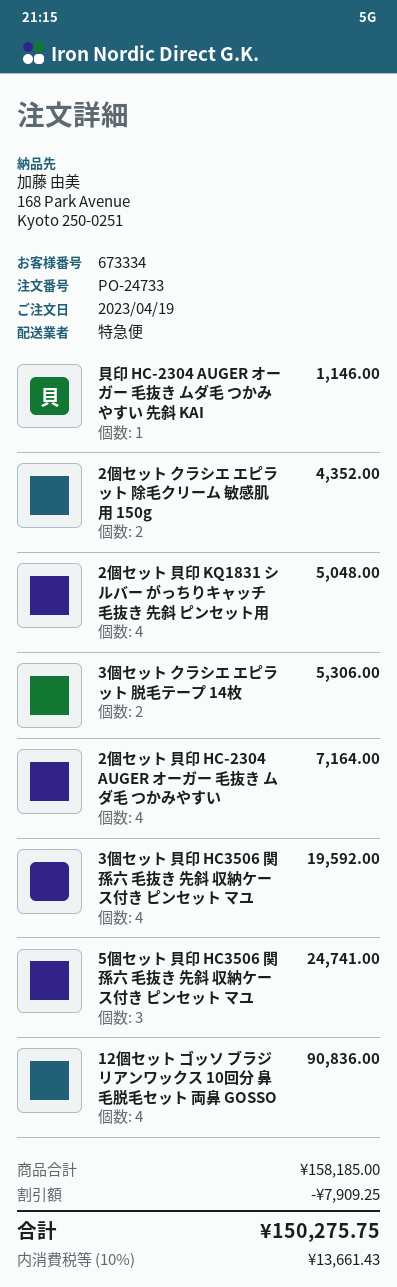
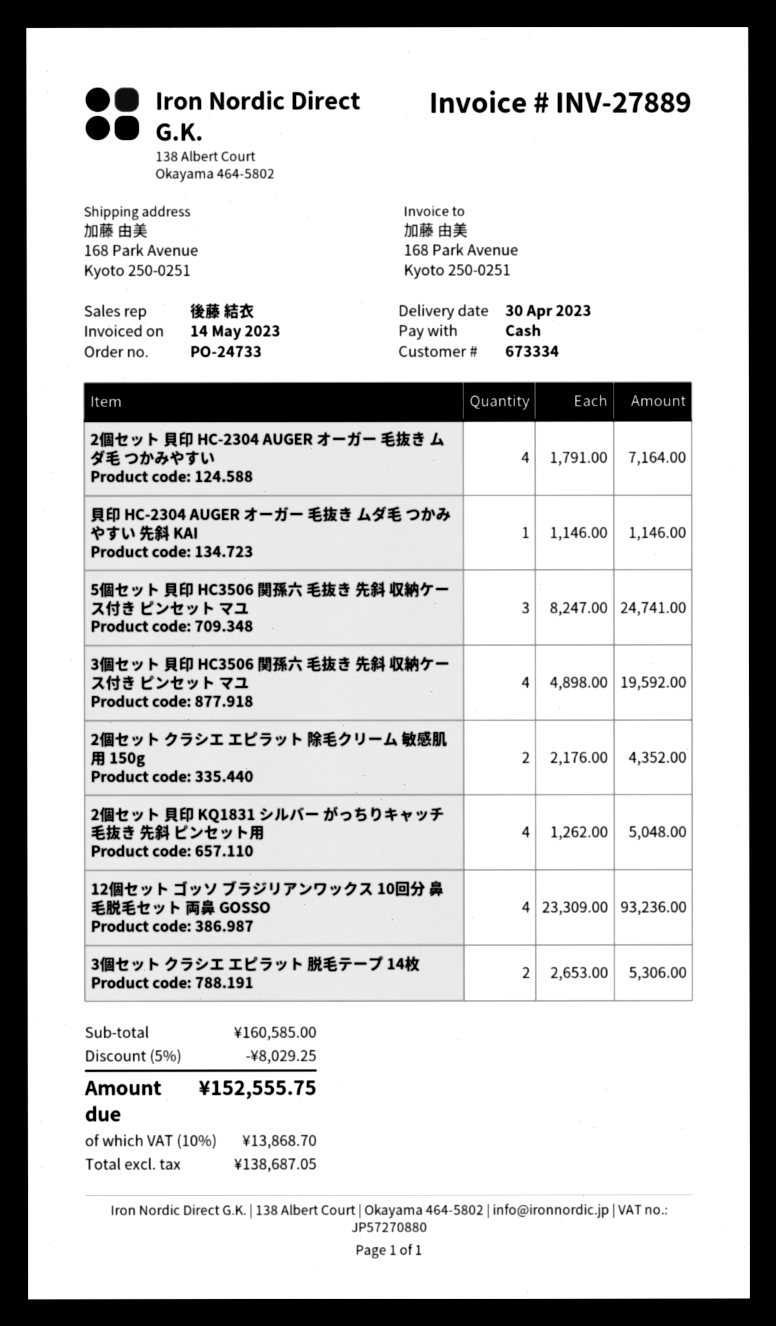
12個セット ゴッソ ブラジリアンワックス 10回分 鼻毛脱毛セット 両鼻 GOSSO: 4 for 90836.00 -> 4 for 93236.00
subtotal: 158185.00 -> 160585.00
discount: 7909.25 -> 8029.25
tax: 10% = 13661.43 -> 10% = 13868.70
total: 150275.75 -> 152555.75

